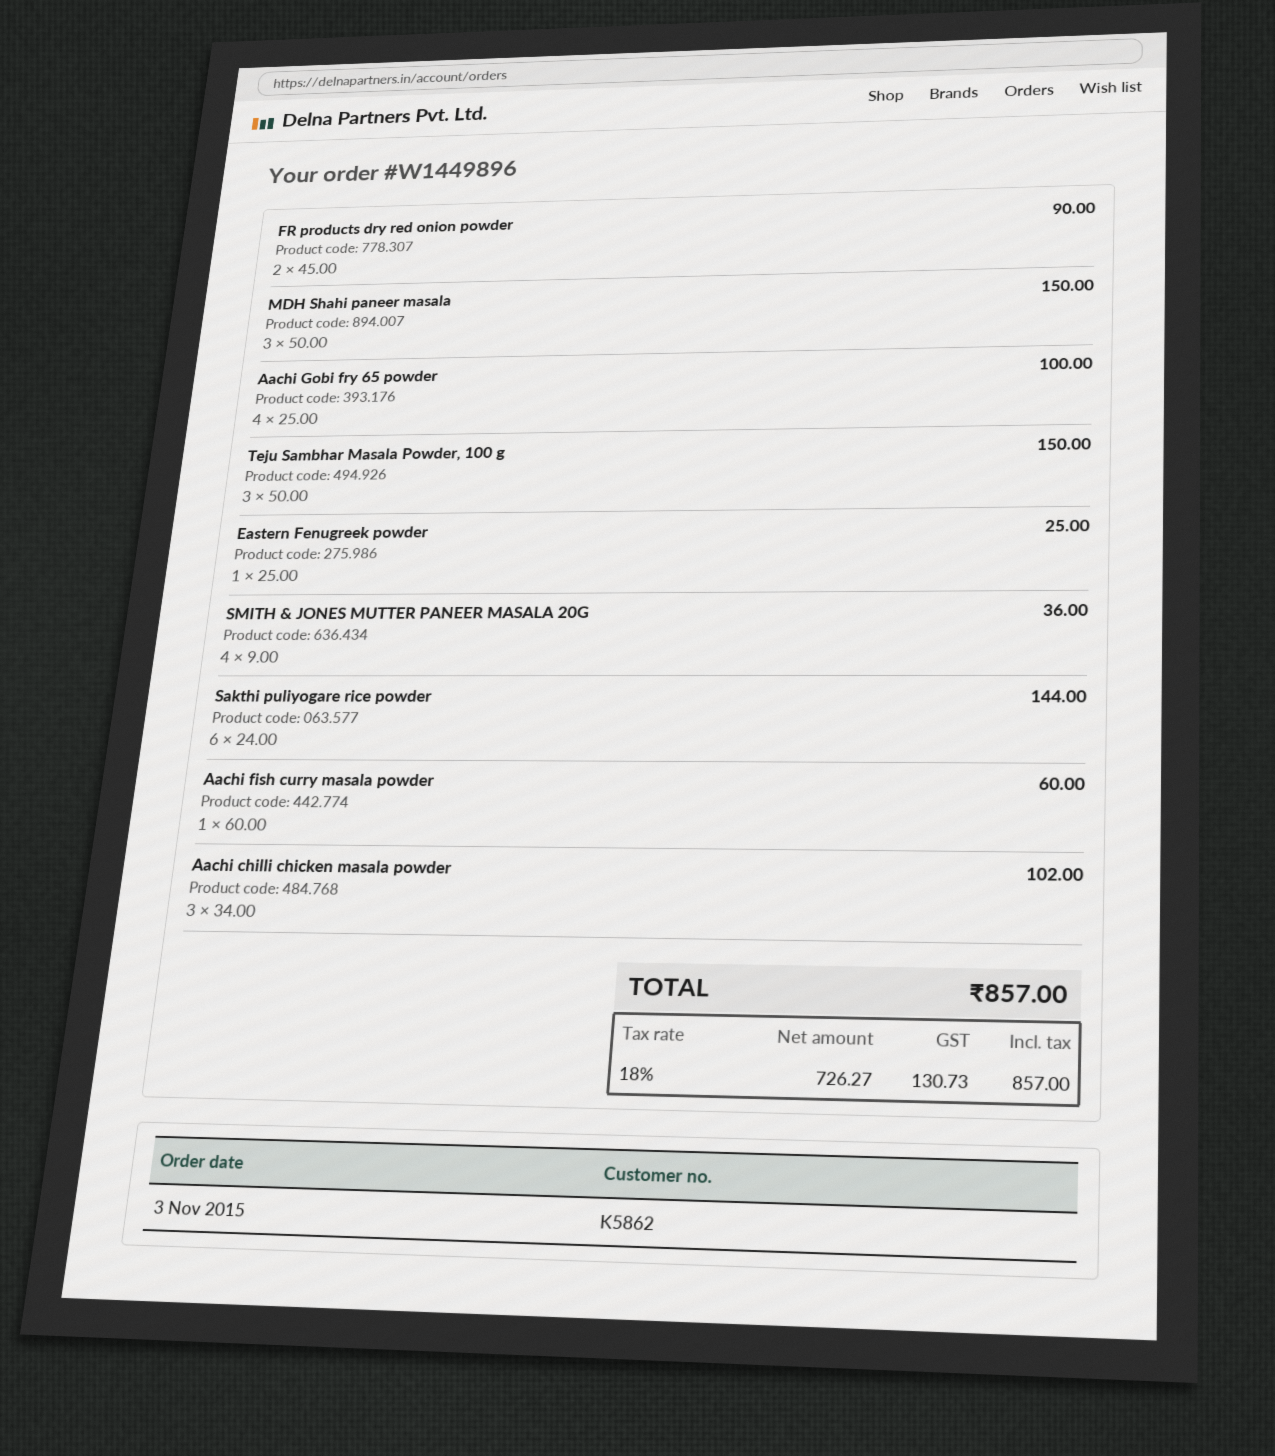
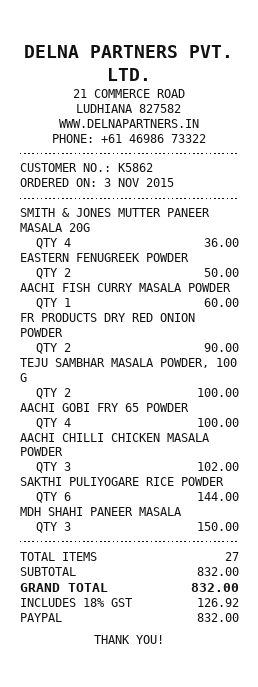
Teju Sambhar Masala Powder, 100 g: 3 for 150.00 -> 2 for 100.00
Eastern Fenugreek powder: 1 for 25.00 -> 2 for 50.00
tax: 18% = 130.73 -> 18% = 126.92
total: 857.00 -> 832.00

